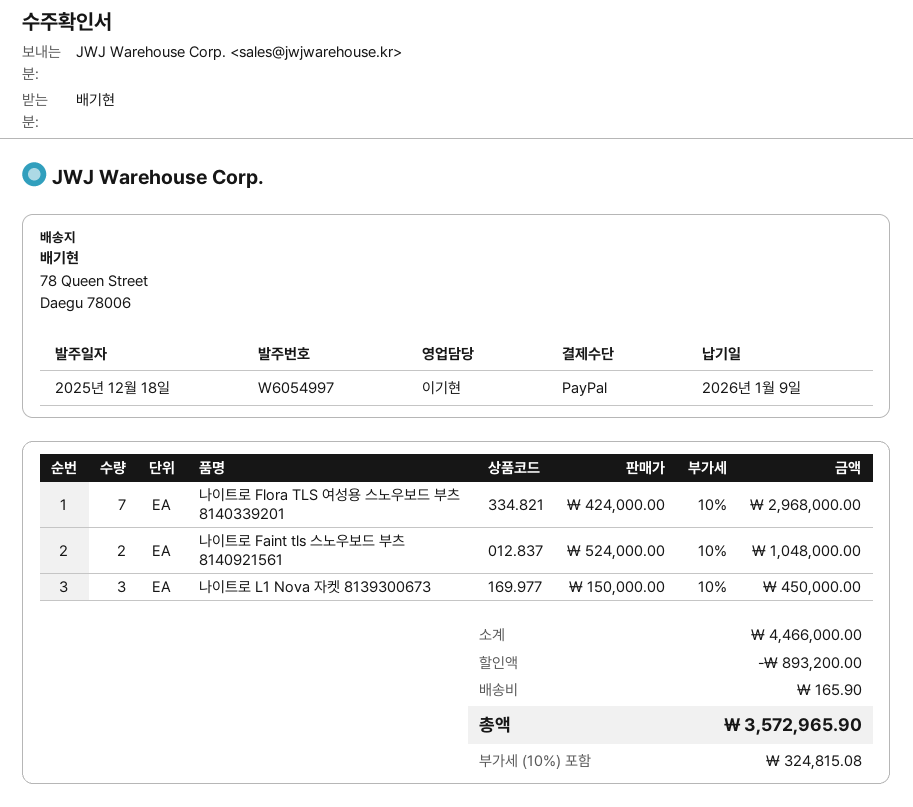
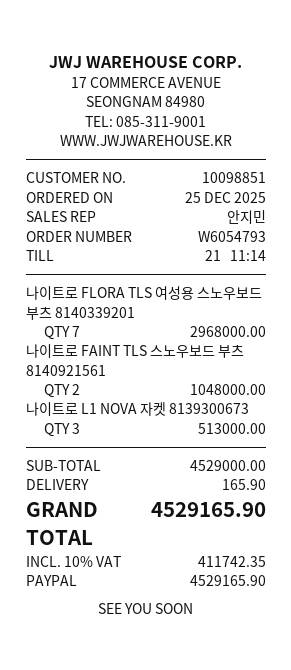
order number: W6054997 -> W6054793
order date: 2025-12-18 -> 2025-12-25
sales rep: 이기현 -> 안지민
나이트로 L1 Nova 자켓 8139300673: 3 for 450000.00 -> 3 for 513000.00
subtotal: 4466000.00 -> 4529000.00
discount: 893200.00 -> none
tax: 10% = 324815.08 -> 10% = 411742.35
total: 3572965.90 -> 4529165.90

